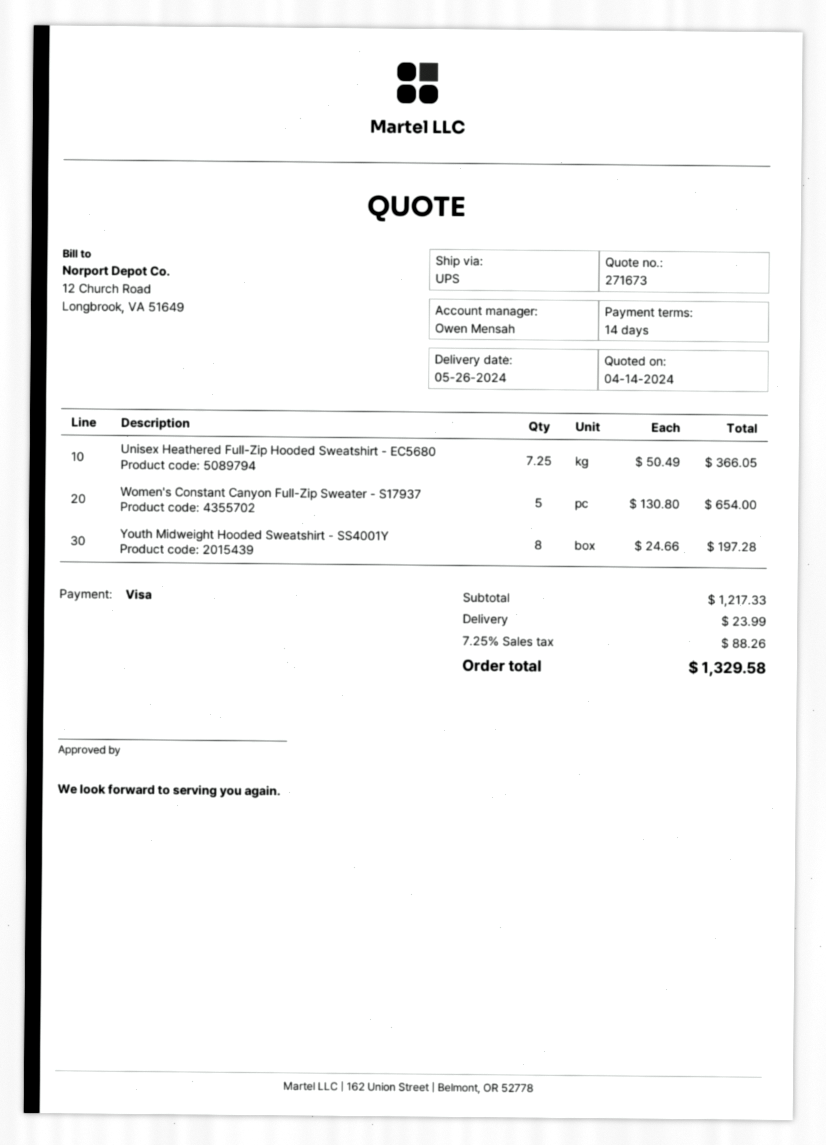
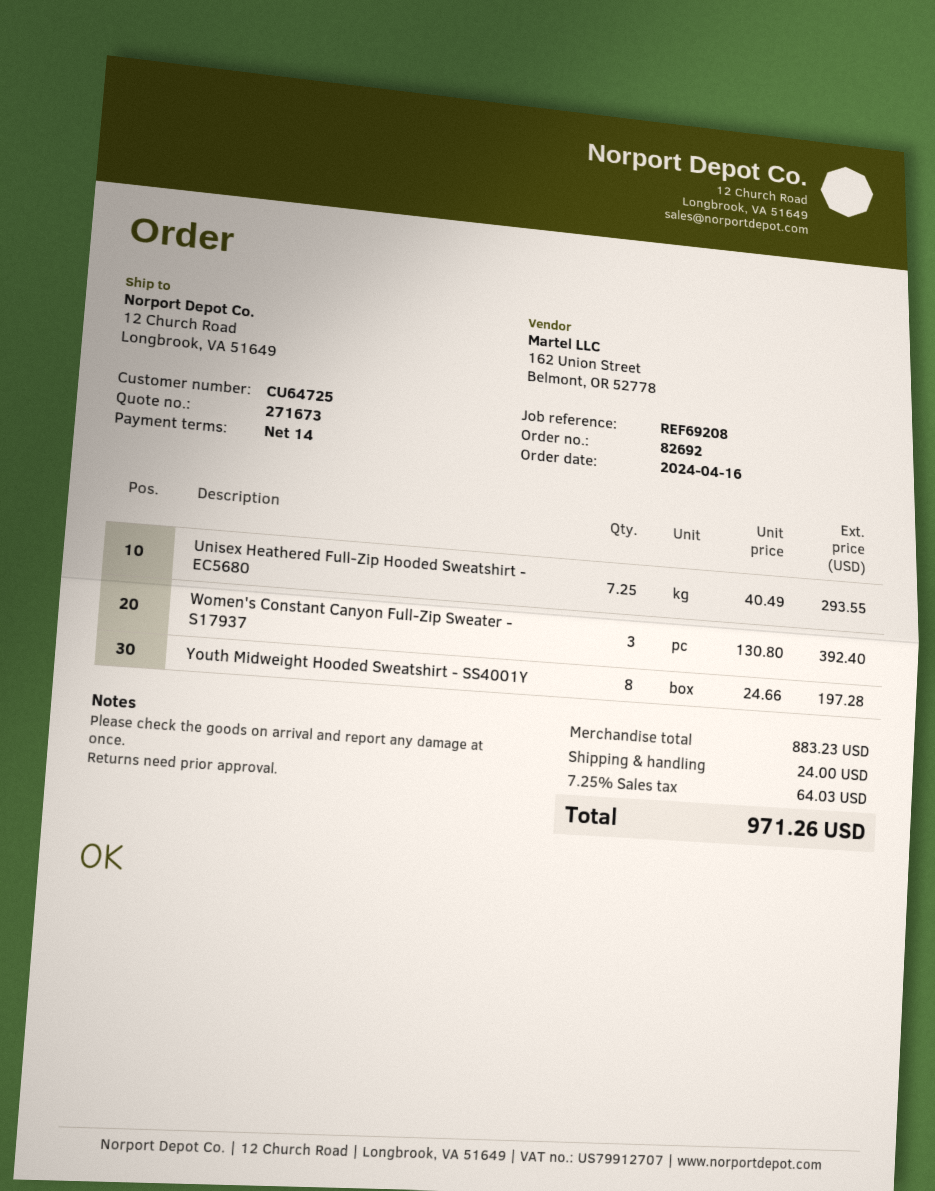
Unisex Heathered Full-Zip Hooded Sweatshirt - EC5680: 7.25 x 50.49 = 366.05 -> 7.25 x 40.49 = 293.55
Women's Constant Canyon Full-Zip Sweater - S17937: 5 x 130.80 = 654.00 -> 3 x 130.80 = 392.40
subtotal: 1217.33 -> 883.23
shipping: 23.99 -> 24.00
tax: 7.25% = 88.26 -> 7.25% = 64.03
total: 1329.58 -> 971.26

